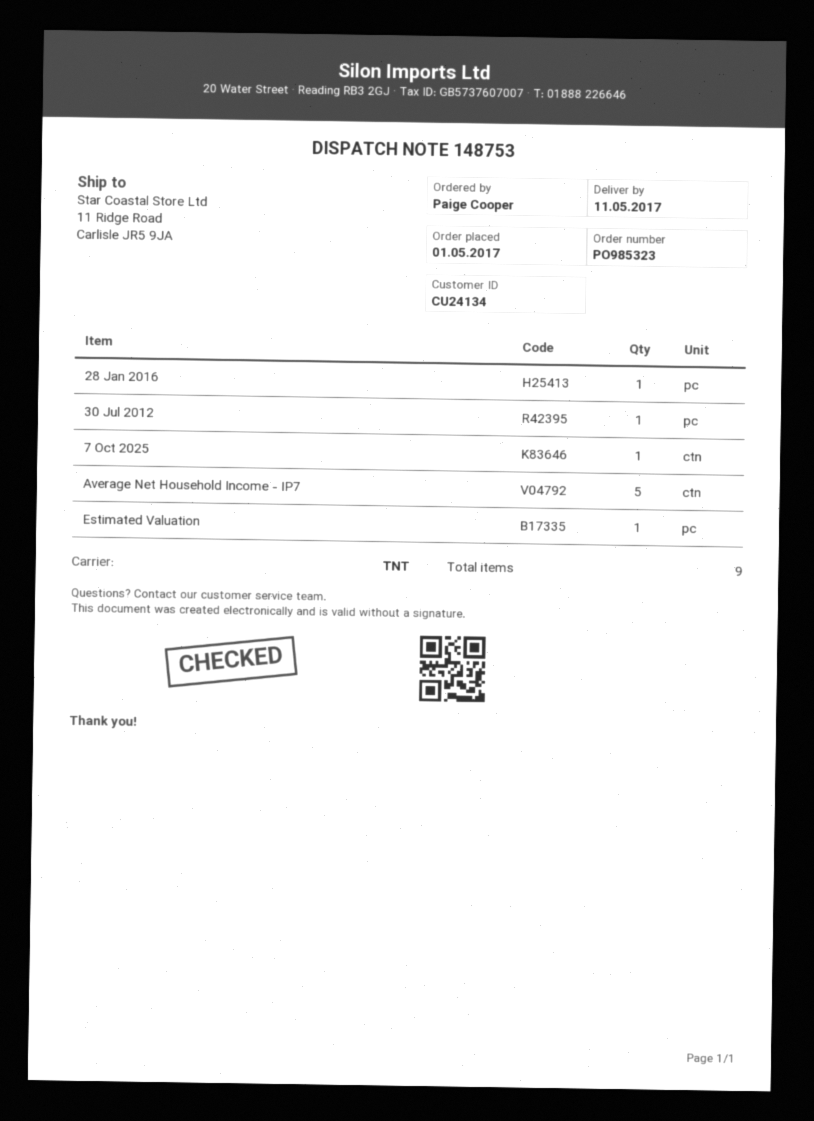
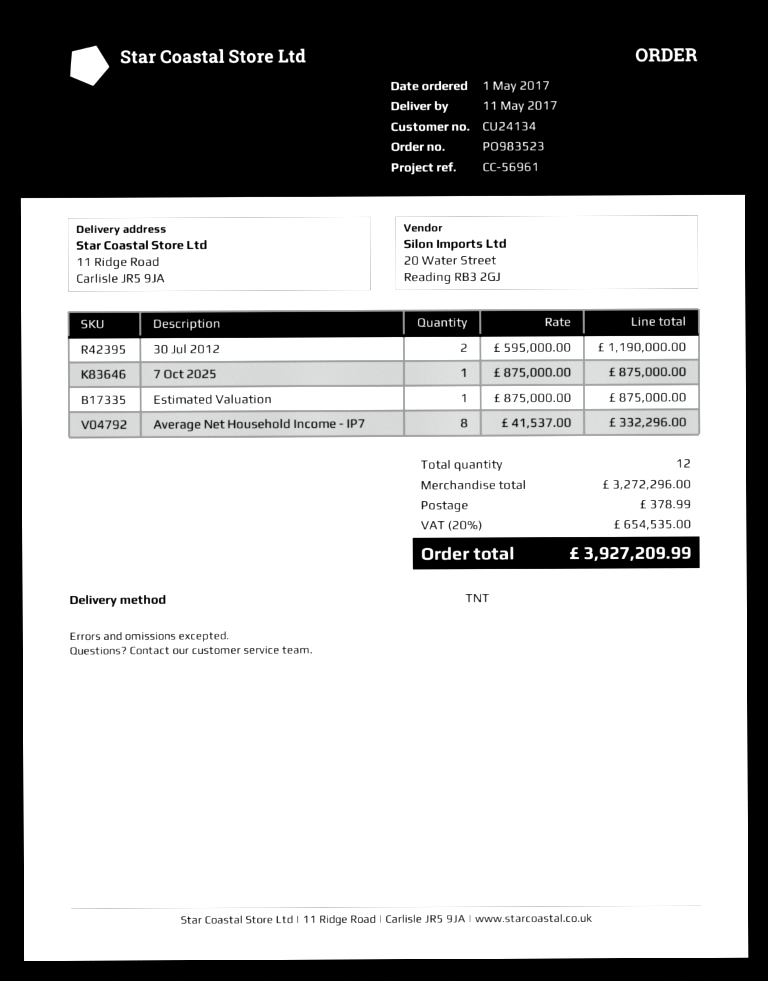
order number: PO985323 -> PO983523
28 Jan 2016: 1 -> none
30 Jul 2012: 1 -> 2
Average Net Household Income - IP7: 5 -> 8
total quantity: 9 -> 12

